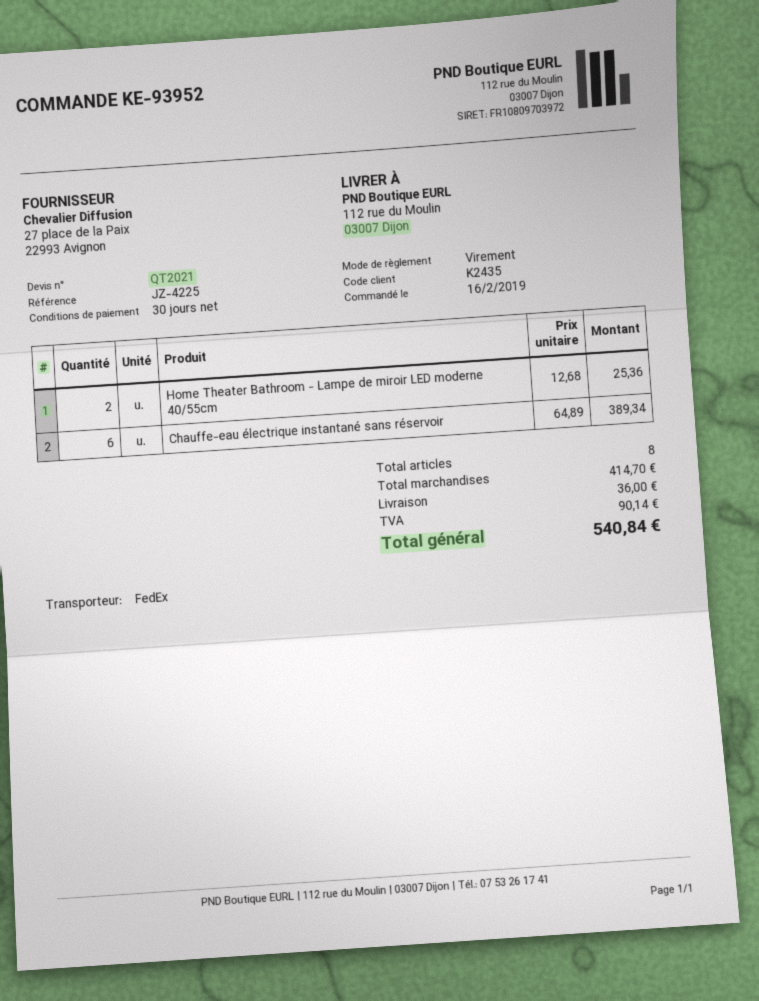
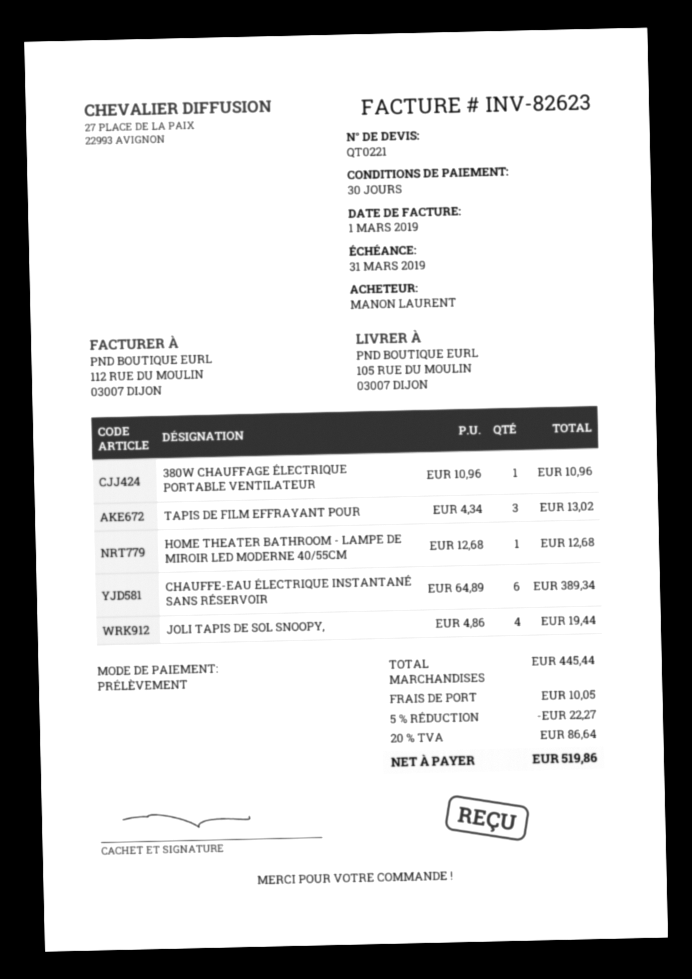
quote number: QT2021 -> QT0221
payment method: bank transfer -> direct debit
ship to: 112 rue du Moulin, 03007 Dijon -> 105 RUE DU MOULIN, 03007 DIJON
Home Theater Bathroom - Lampe de miroir LED moderne 40/55cm: 2 x 12.68 = 25.36 -> 1 x 12.68 = 12.68
380W CHAUFFAGE ÉLECTRIQUE PORTABLE VENTILATEUR: none -> 1 x 10.96 = 10.96
TAPIS DE FILM EFFRAYANT POUR: none -> 3 x 4.34 = 13.02
JOLI TAPIS DE SOL SNOOPY,: none -> 4 x 4.86 = 19.44
subtotal: 414.70 -> 445.44
discount: none -> 5% = 22.27
shipping: 36.00 -> 10.05
tax: 90.14 -> 86.64
total: 540.84 -> 519.86

